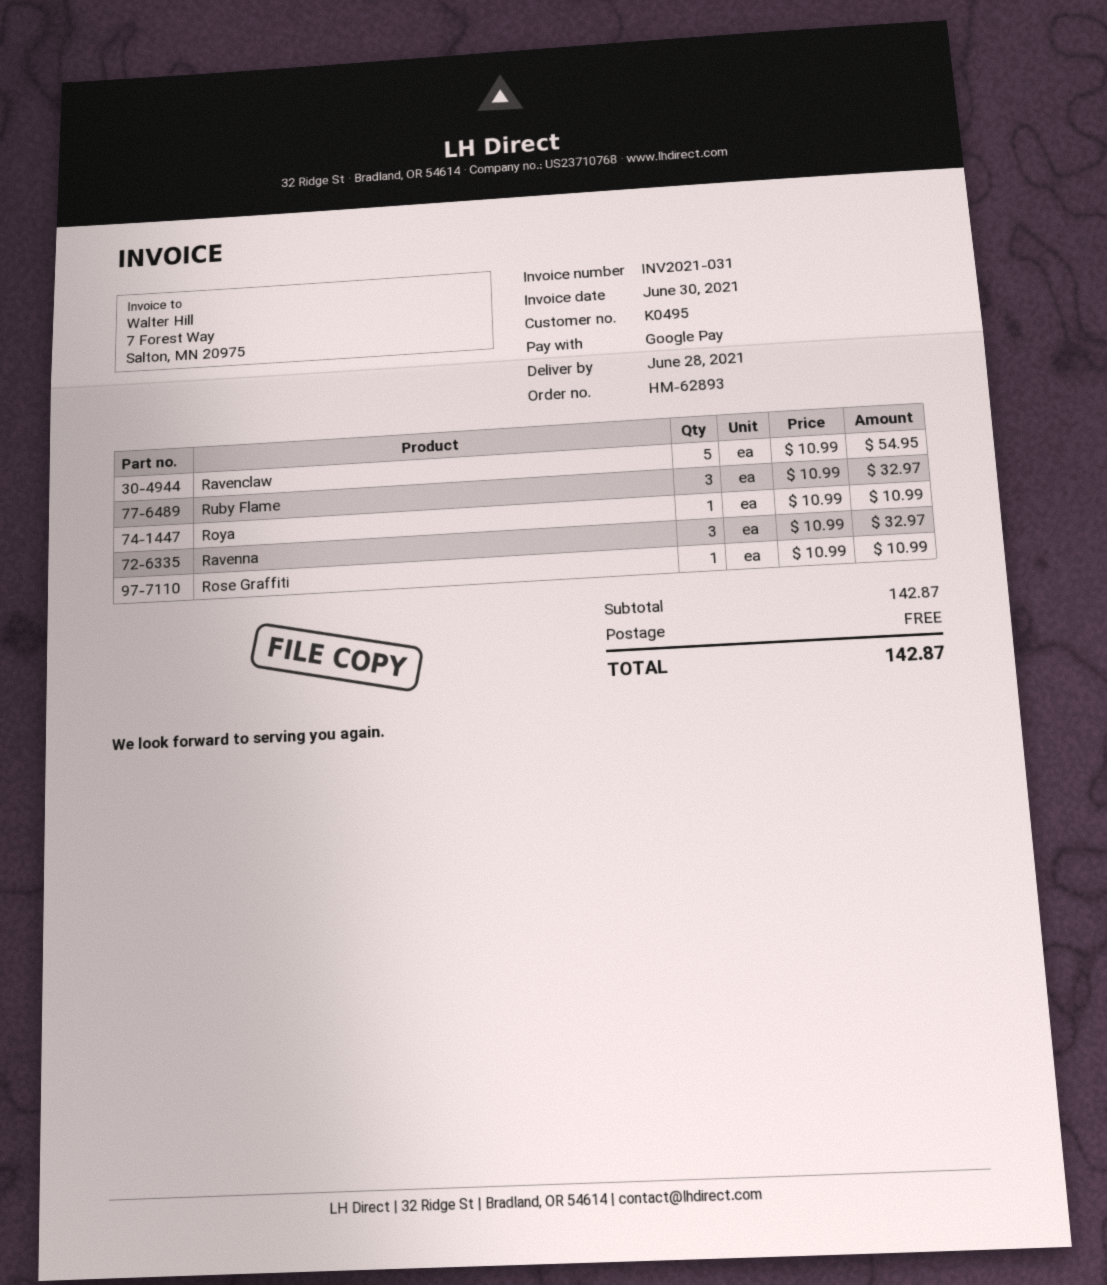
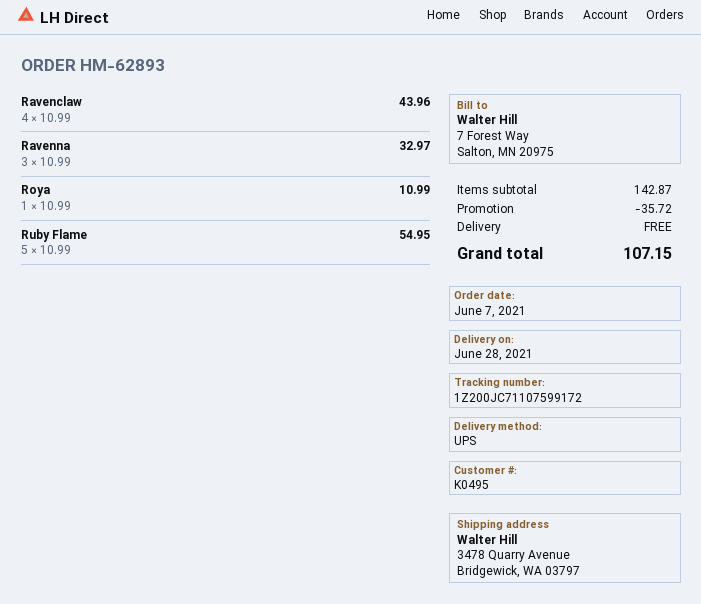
Ravenclaw: 5 x 10.99 = 54.95 -> 4 x 10.99 = 43.96
Ruby Flame: 3 x 10.99 = 32.97 -> 5 x 10.99 = 54.95
Rose Graffiti: 1 x 10.99 = 10.99 -> none
discount: none -> 35.72
total: 142.87 -> 107.15

